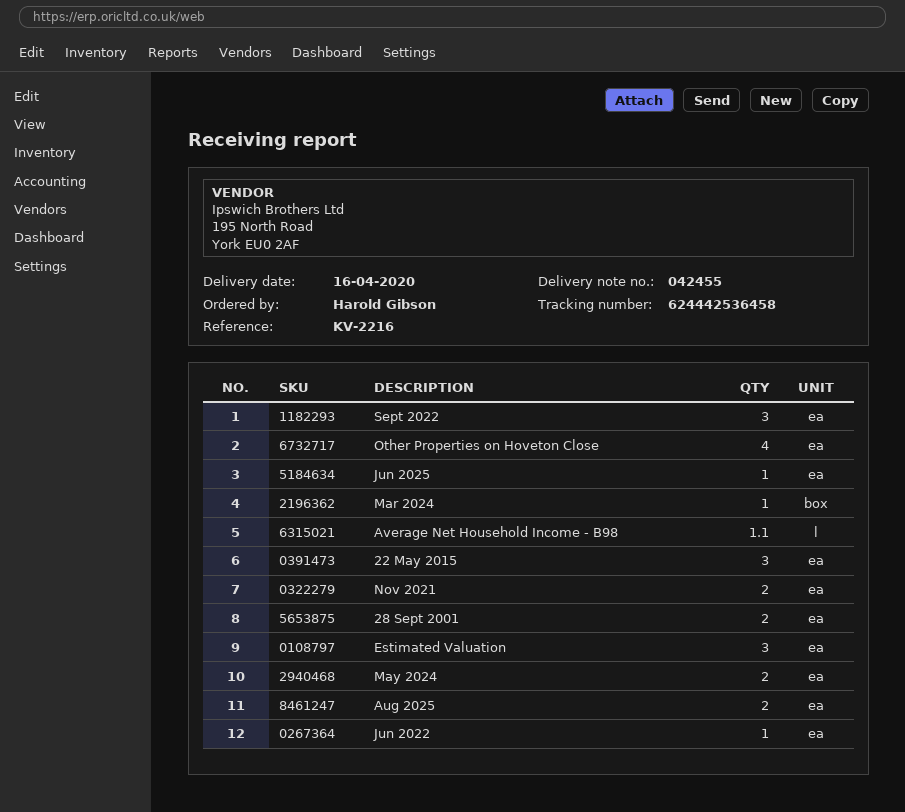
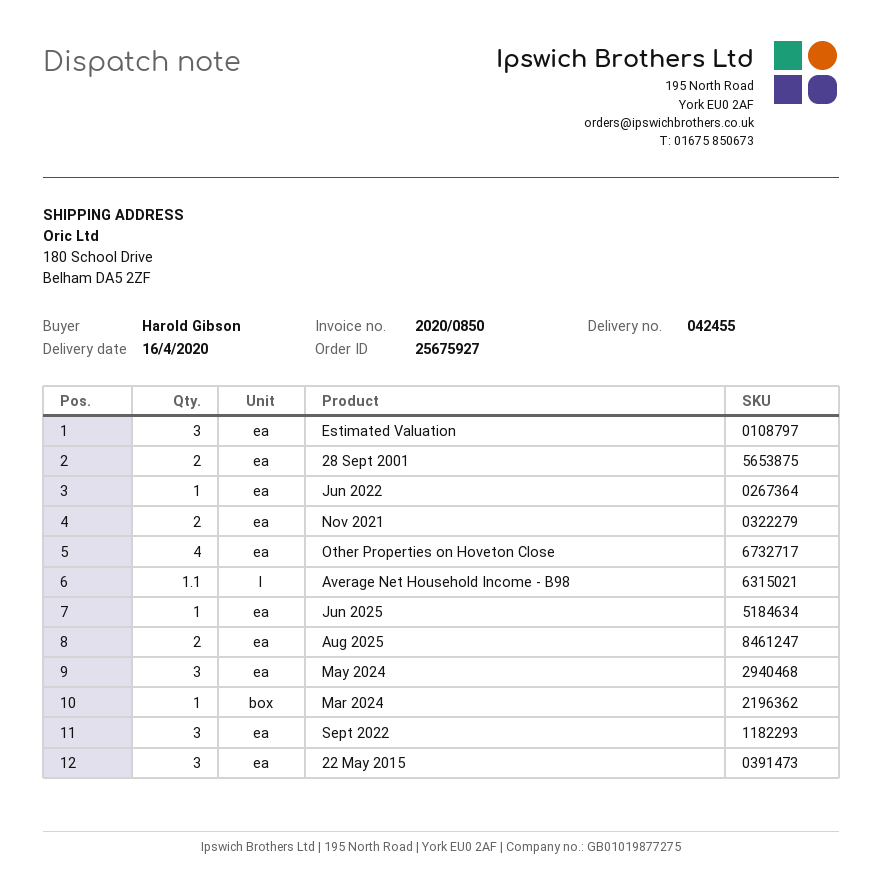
May 2024: 2 -> 3

